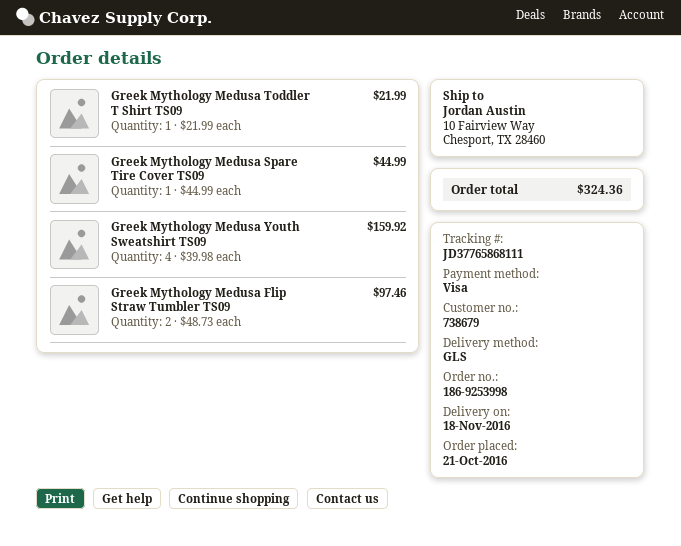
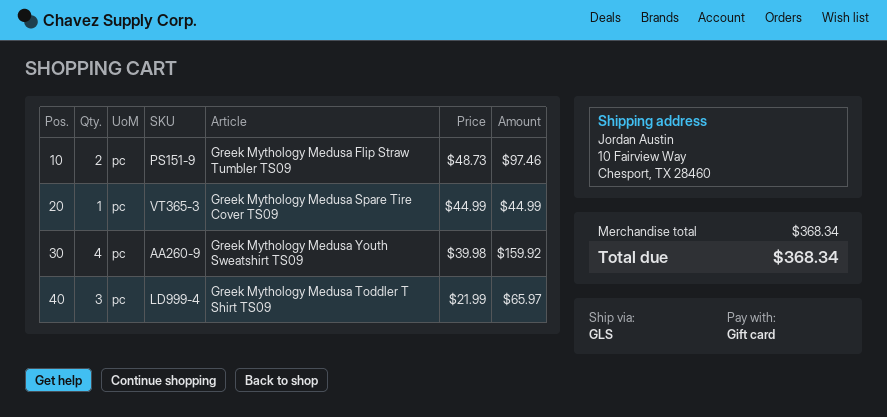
payment method: Visa -> gift card
Greek Mythology Medusa Toddler T Shirt TS09: 1 x 21.99 = 21.99 -> 3 x 21.99 = 65.97
total: 324.36 -> 368.34

